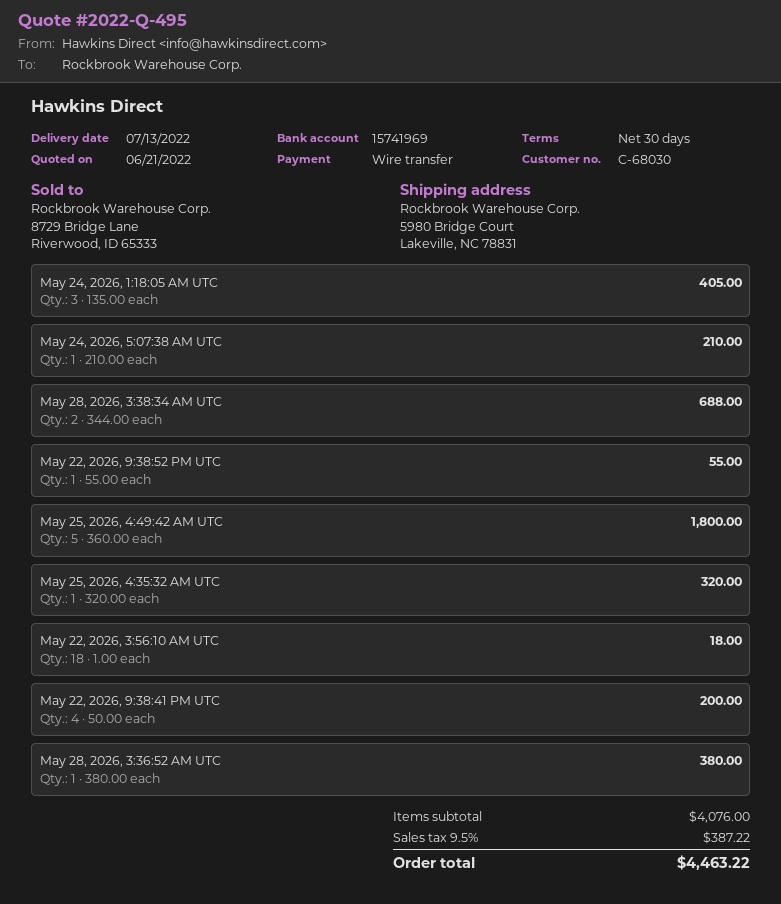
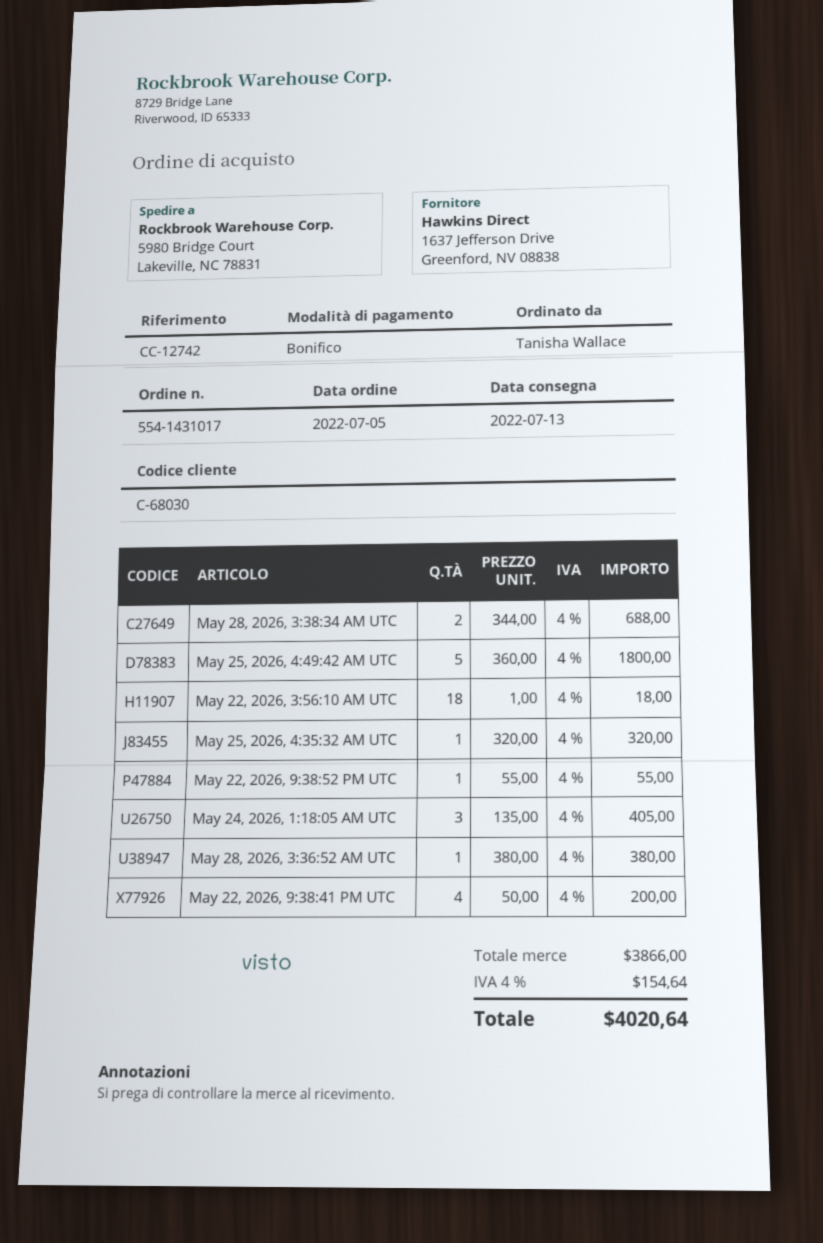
May 24, 2026, 5:07:38 AM UTC: 1 x 210.00 = 210.00 -> none
subtotal: 4076.00 -> 3866.00
tax: 9.5% = 387.22 -> 4% = 154.64
total: 4463.22 -> 4020.64

